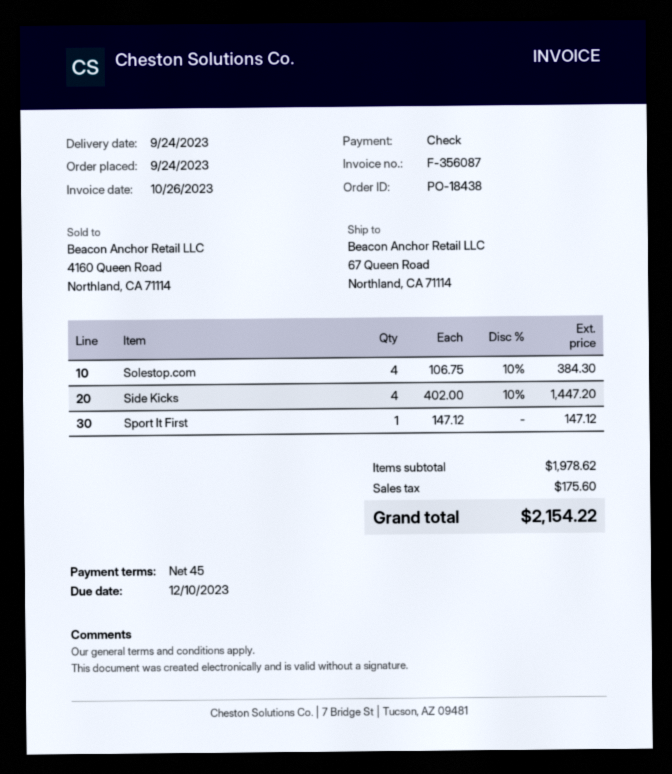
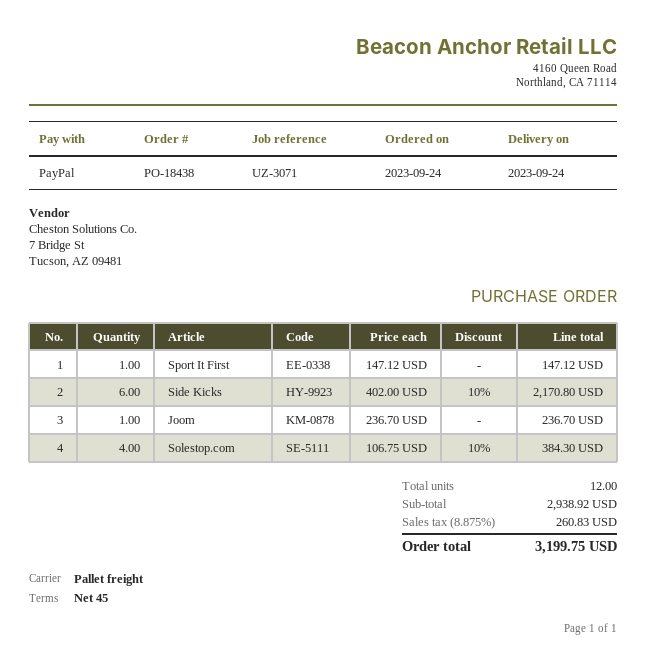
payment method: cheque -> PayPal
Side Kicks: 4 x 402.00 - 10% = 1447.20 -> 6 x 402.00 - 10% = 2170.80
Joom: none -> 1 x 236.70 = 236.70
subtotal: 1978.62 -> 2938.92
tax: 175.60 -> 260.83
total: 2154.22 -> 3199.75

